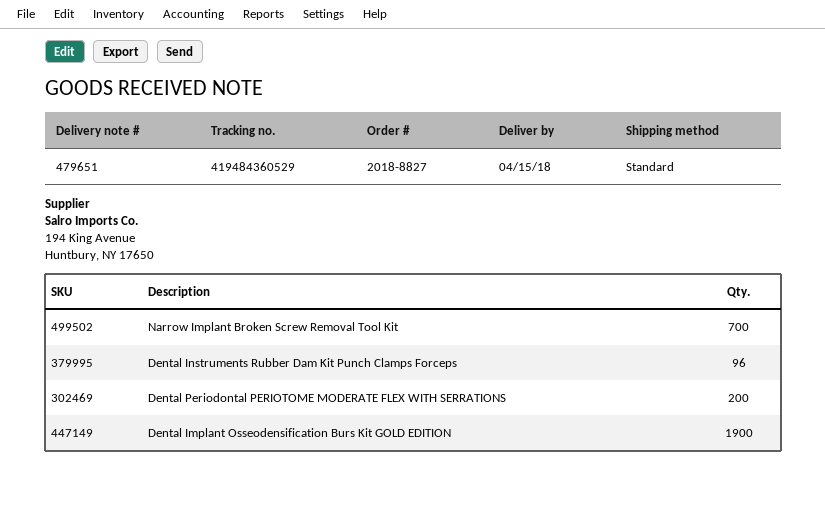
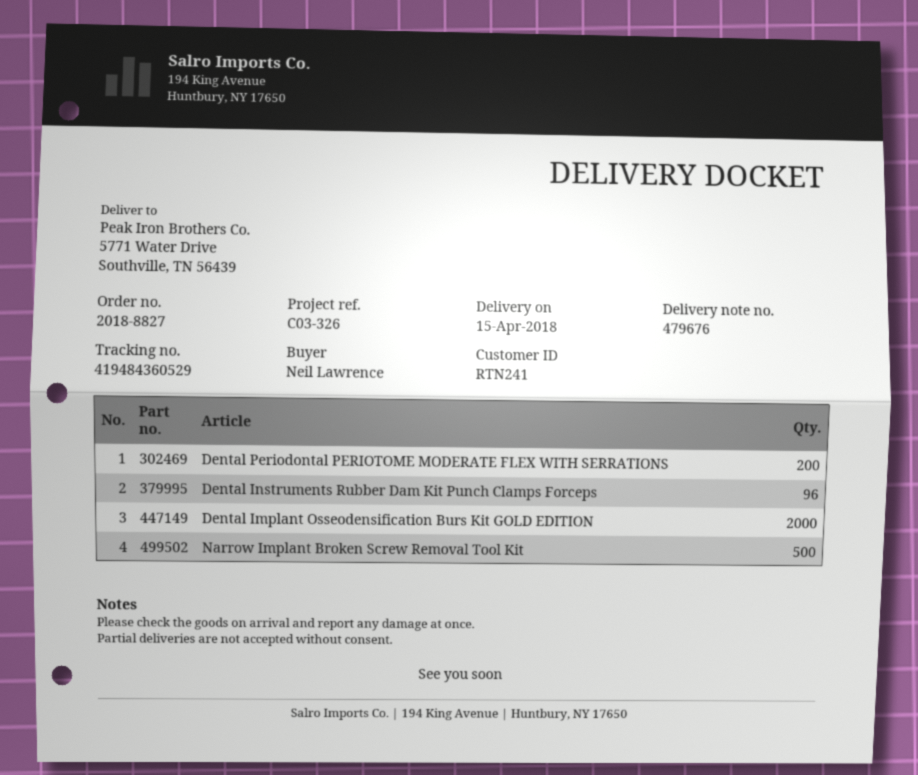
delivery note number: 479651 -> 479676
Narrow Implant Broken Screw Removal Tool Kit: 700 -> 500
Dental Implant Osseodensification Burs Kit GOLD EDITION: 1900 -> 2000

